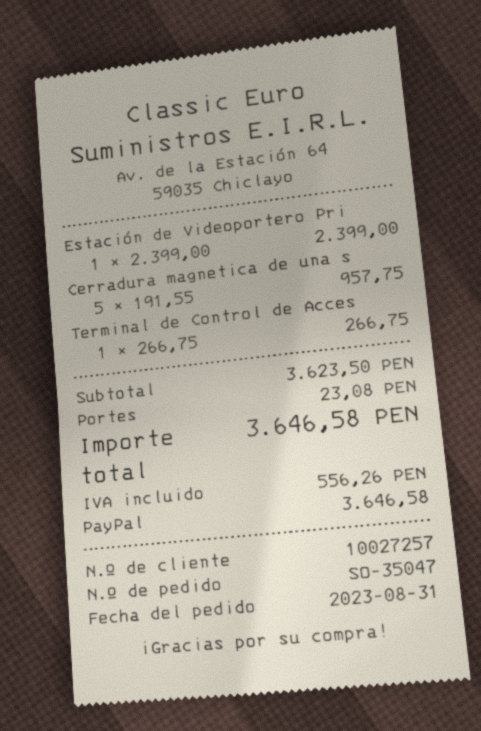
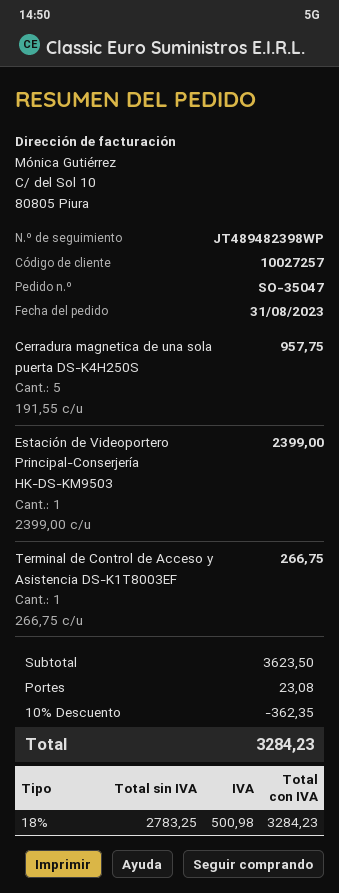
discount: none -> 10% = 362.35
tax: 556.26 -> 500.98
total: 3646.58 -> 3284.23

